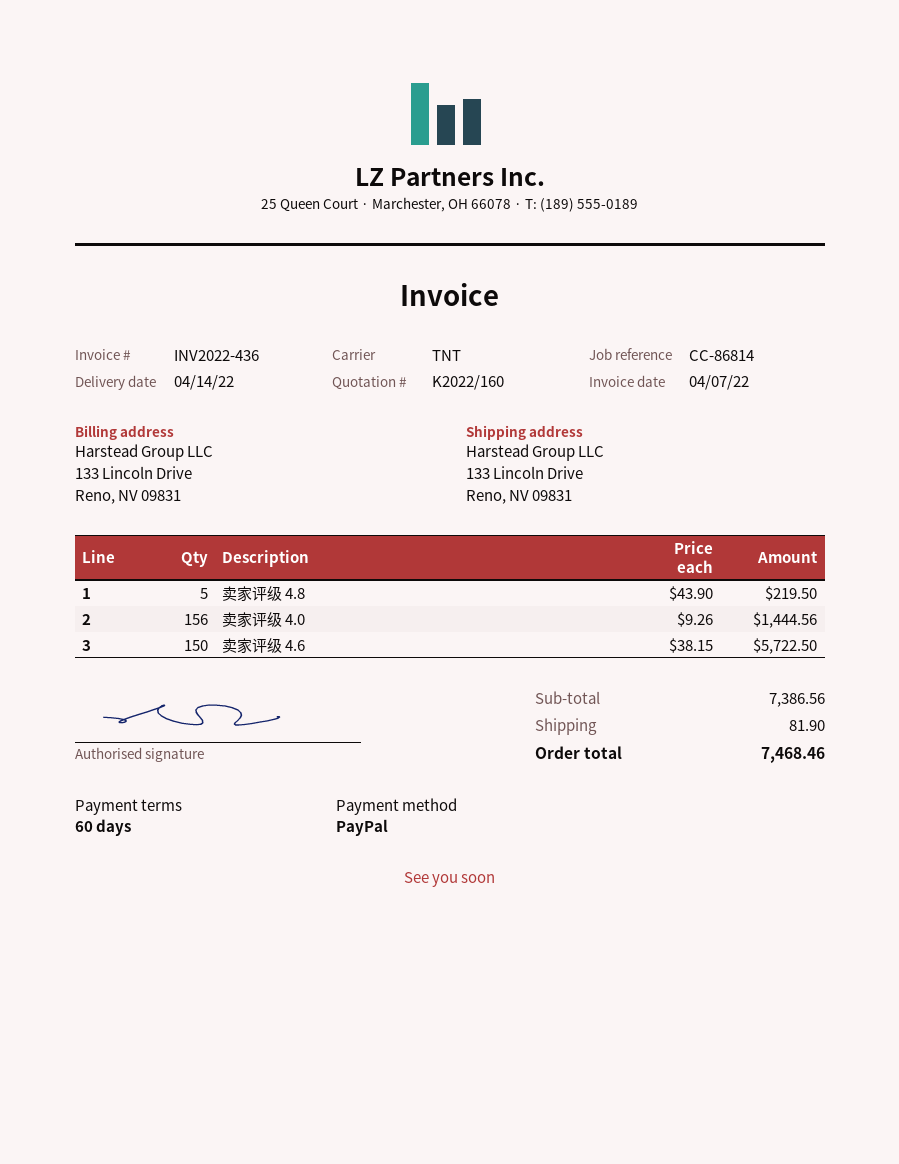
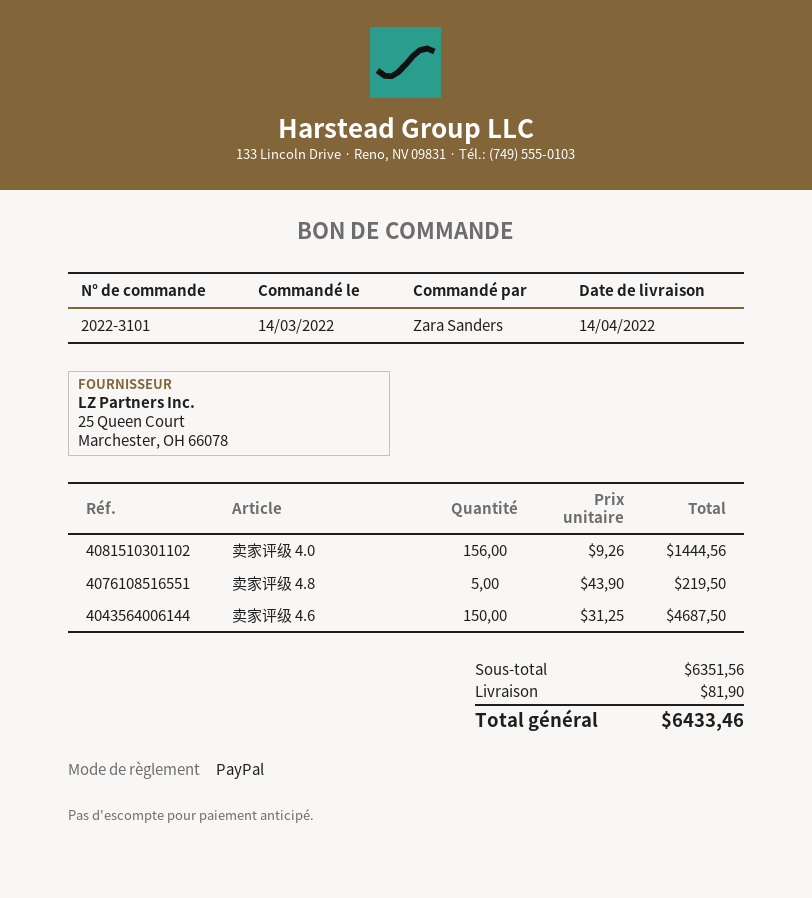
卖家评级 4.6: 150 x 38.15 = 5722.50 -> 150 x 31.25 = 4687.50
subtotal: 7386.56 -> 6351.56
total: 7468.46 -> 6433.46

